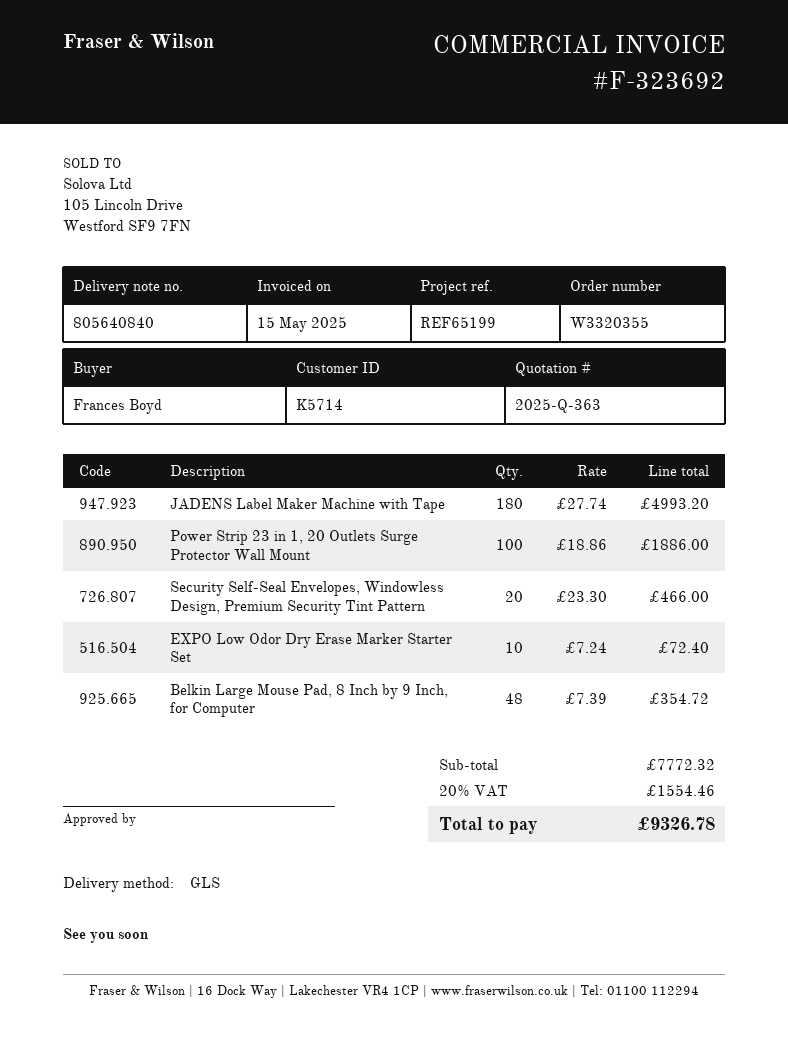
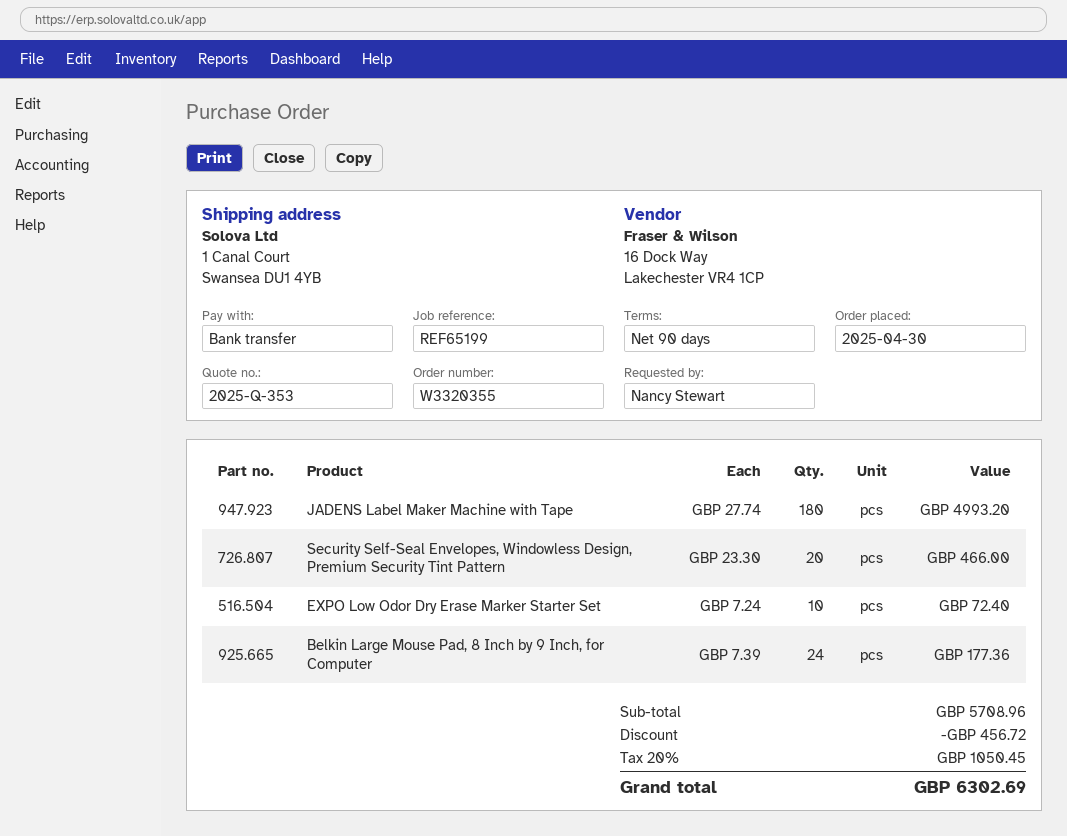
quote number: 2025-Q-363 -> 2025-Q-353
ordered by: Frances Boyd -> Nancy Stewart
Power Strip 23 in 1, 20 Outlets Surge Protector Wall Mount: 100 x 18.86 = 1886.00 -> none
Belkin Large Mouse Pad, 8 Inch by 9 Inch, for Computer: 48 x 7.39 = 354.72 -> 24 x 7.39 = 177.36
subtotal: 7772.32 -> 5708.96
discount: none -> 456.72
tax: 20% = 1554.46 -> 20% = 1050.45
total: 9326.78 -> 6302.69

